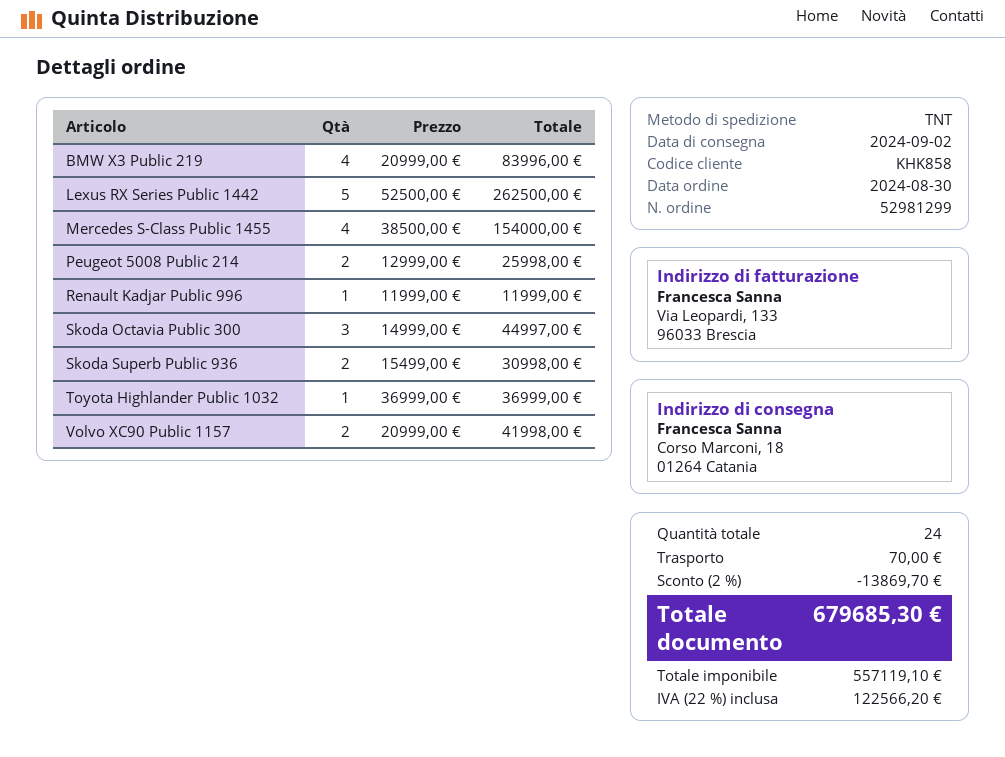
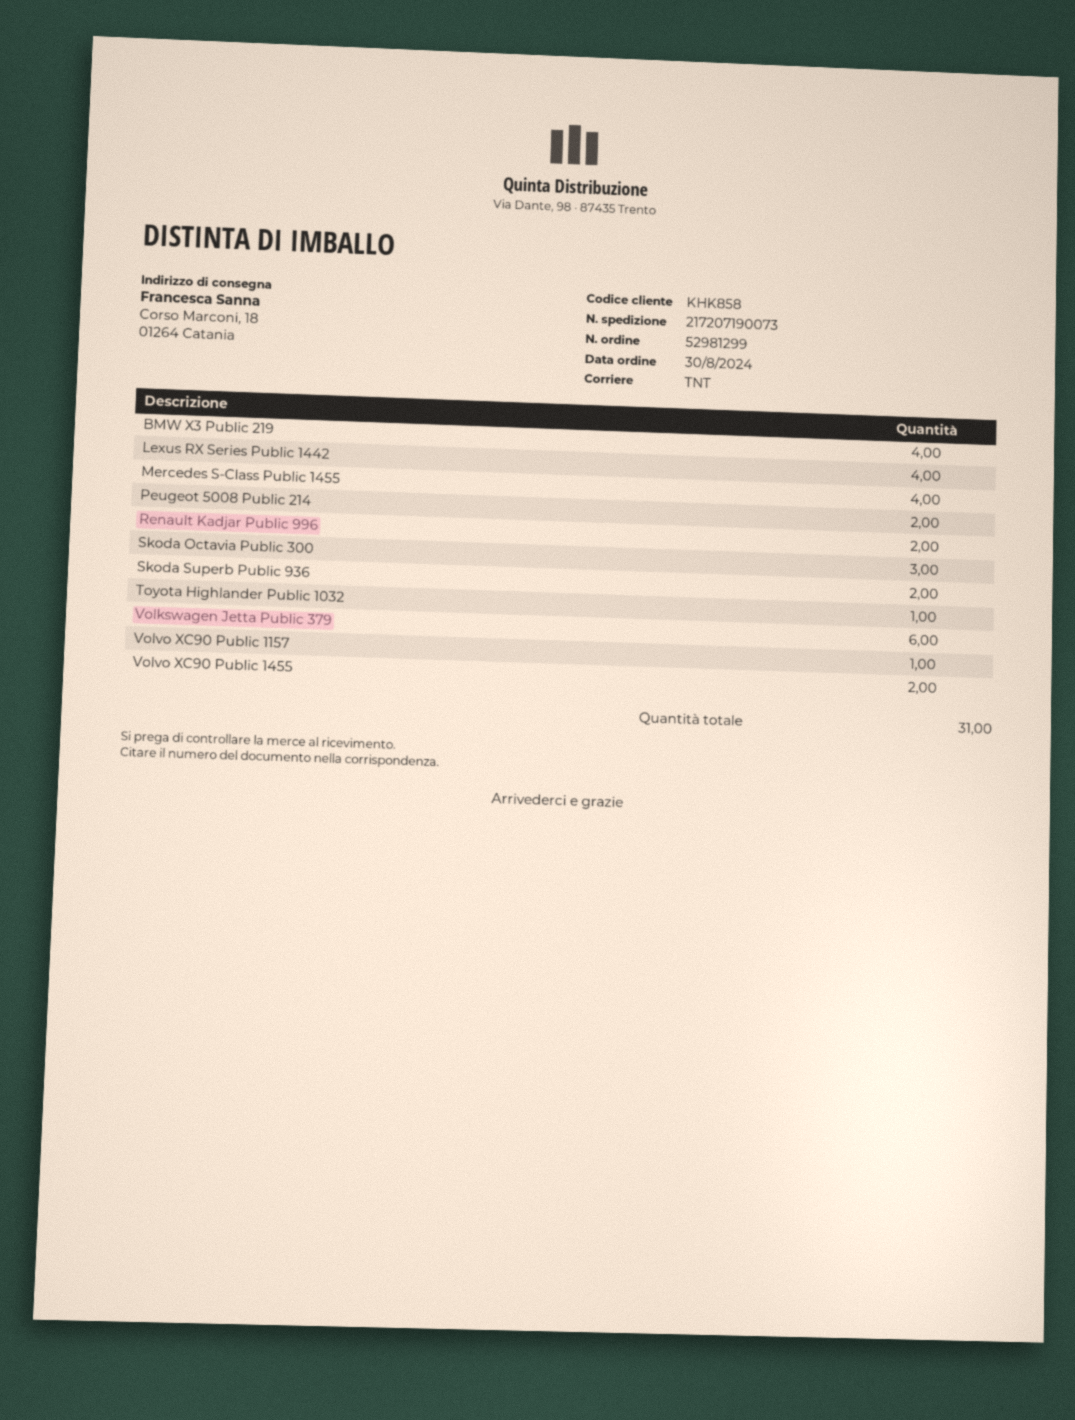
Lexus RX Series Public 1442: 5 -> 4
Renault Kadjar Public 996: 1 -> 2
Volvo XC90 Public 1157: 2 -> 1
Volkswagen Jetta Public 379: none -> 6
Volvo XC90 Public 1455: none -> 2
total quantity: 24 -> 31

